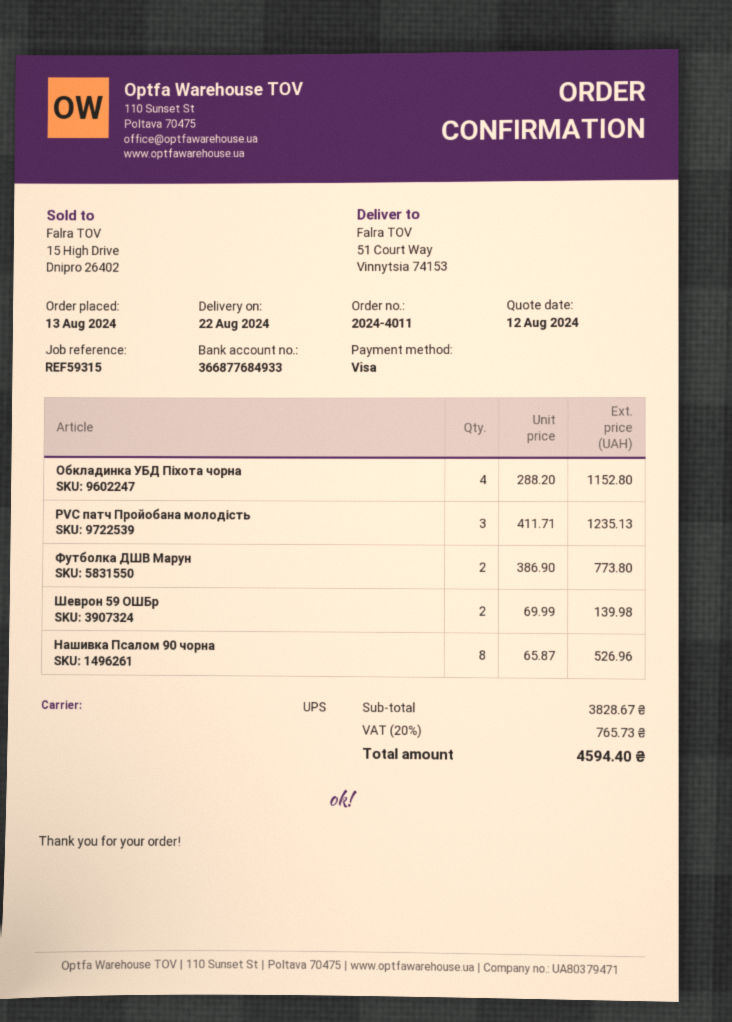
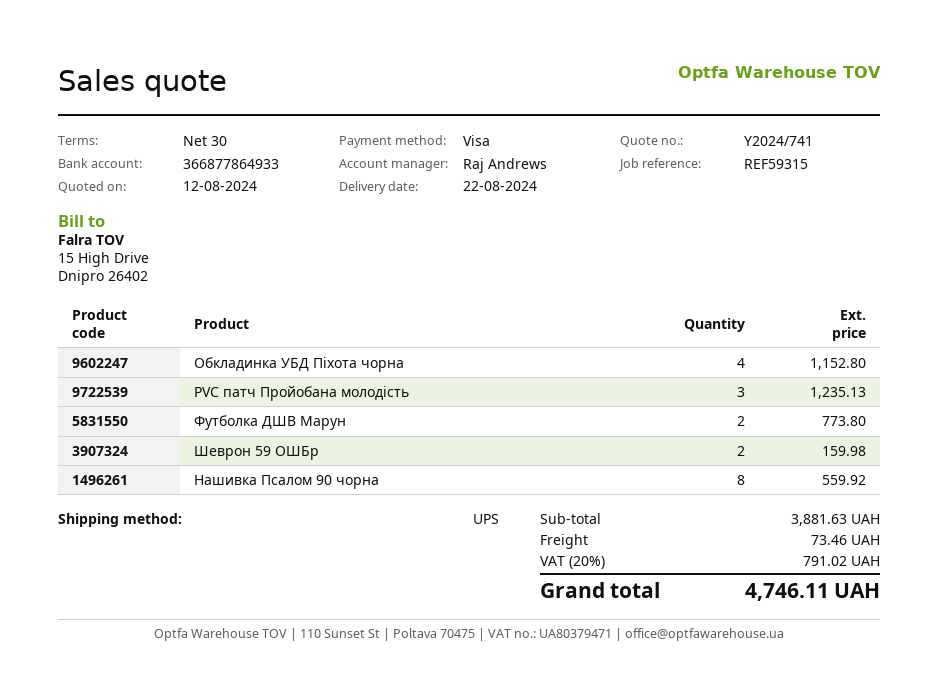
bank account: 366877684933 -> 366877864933
Шеврон 59 ОШБр: 2 for 139.98 -> 2 for 159.98
Нашивка Псалом 90 чорна: 8 for 526.96 -> 8 for 559.92
subtotal: 3828.67 -> 3881.63
shipping: none -> 73.46
tax: 20% = 765.73 -> 20% = 791.02
total: 4594.40 -> 4746.11

